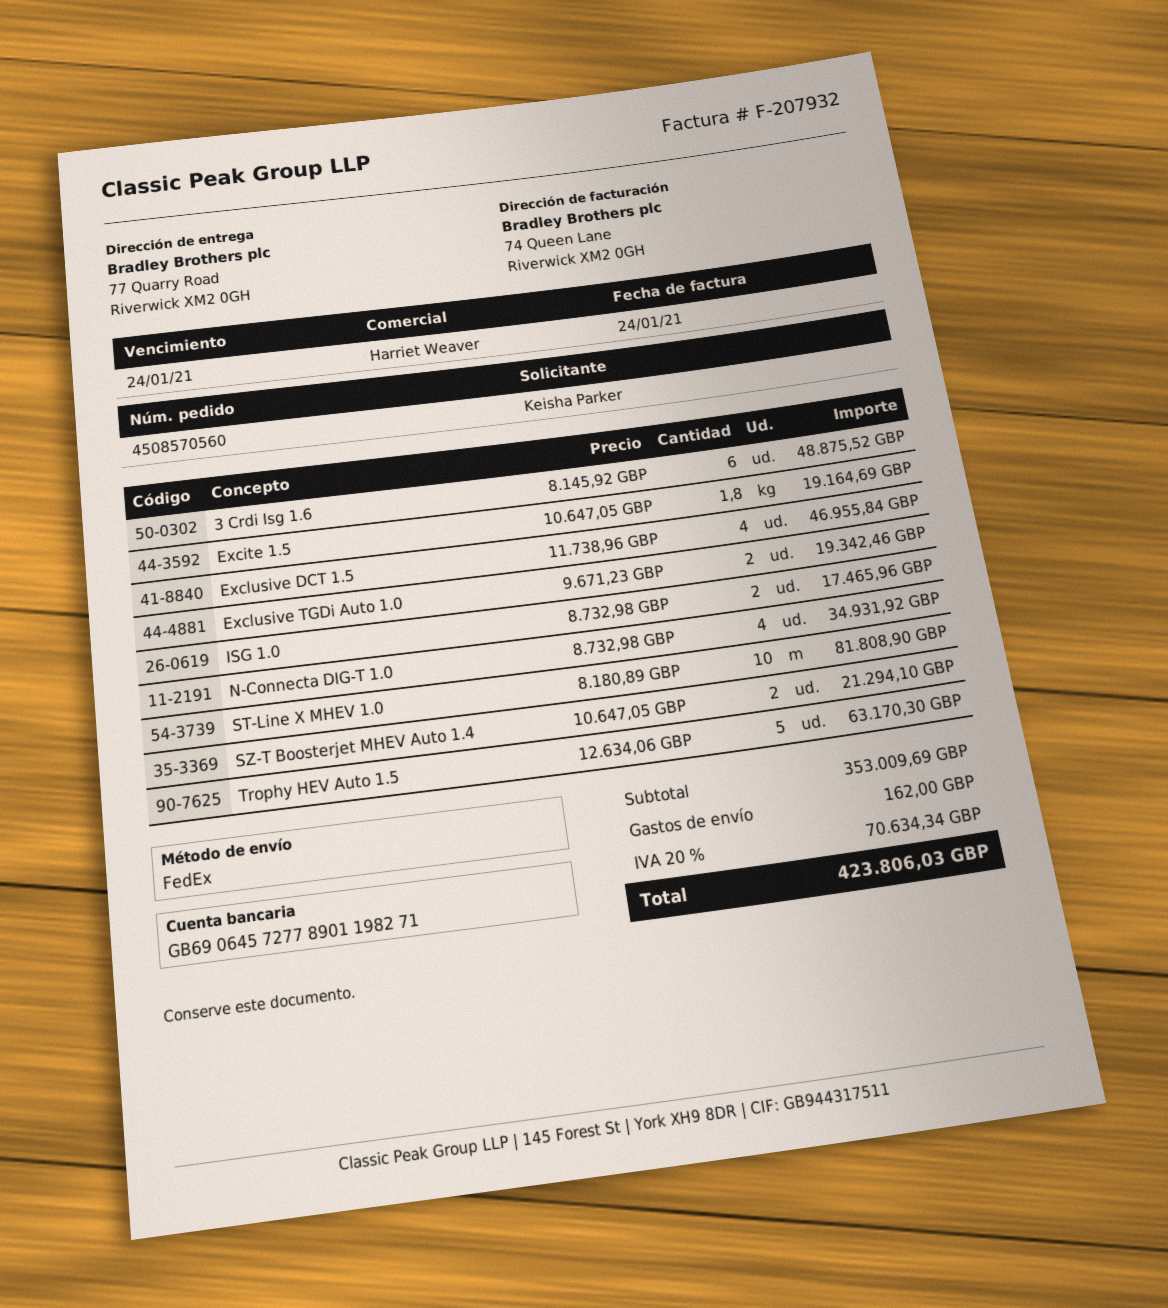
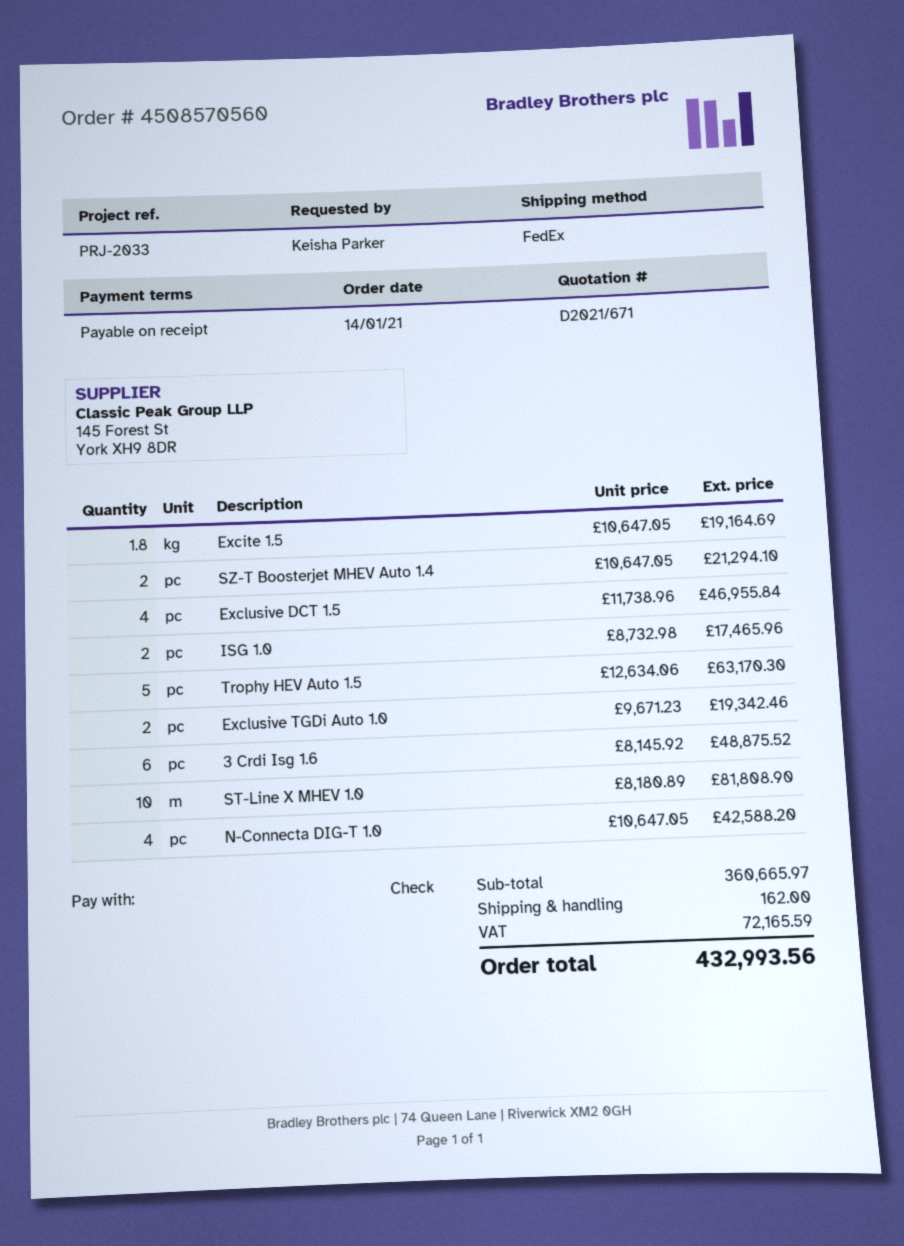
N-Connecta DIG-T 1.0: 4 x 8732.98 = 34931.92 -> 4 x 10647.05 = 42588.20
subtotal: 353009.69 -> 360665.97
tax: 70634.34 -> 72165.59
total: 423806.03 -> 432993.56

